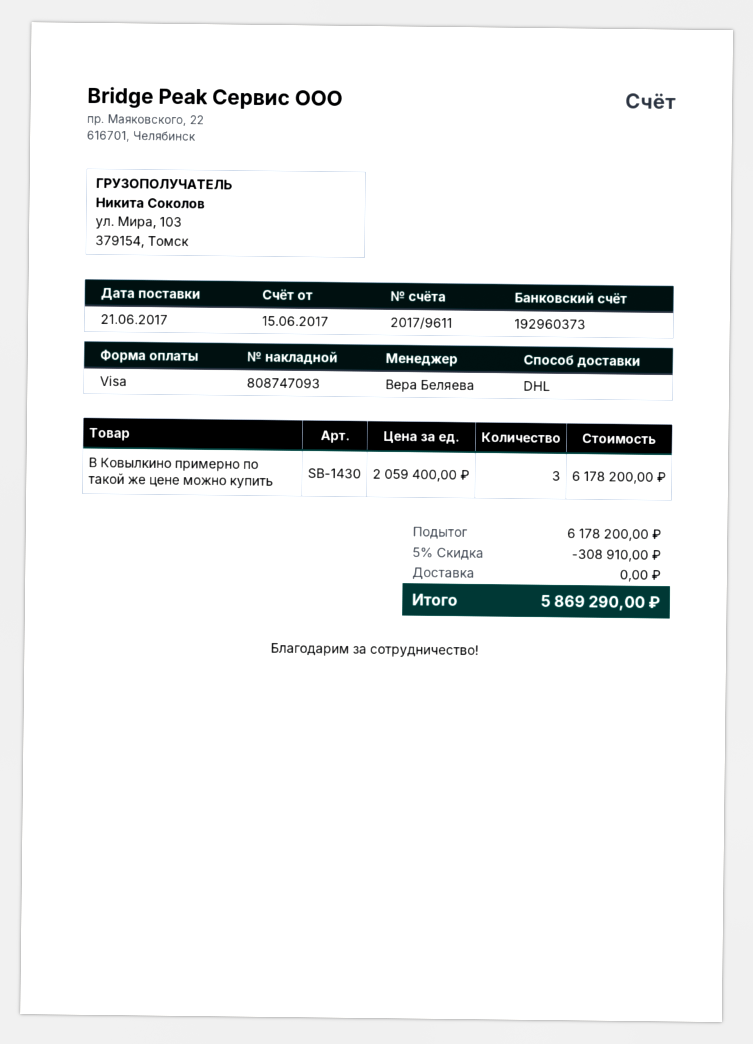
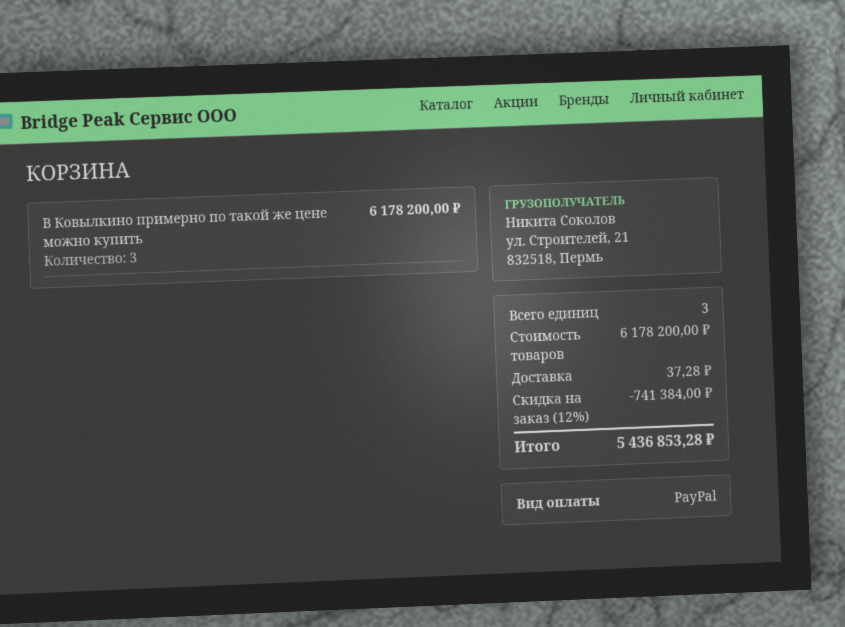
payment method: Visa -> PayPal
ship to: ул. Мира, 103, 379154, Томск -> ул. Строителей, 21, 832518, Пермь
discount: 5% = 308910.00 -> 12% = 741384.00
shipping: 0.00 -> 37.28
total: 5869290.00 -> 5436853.28

